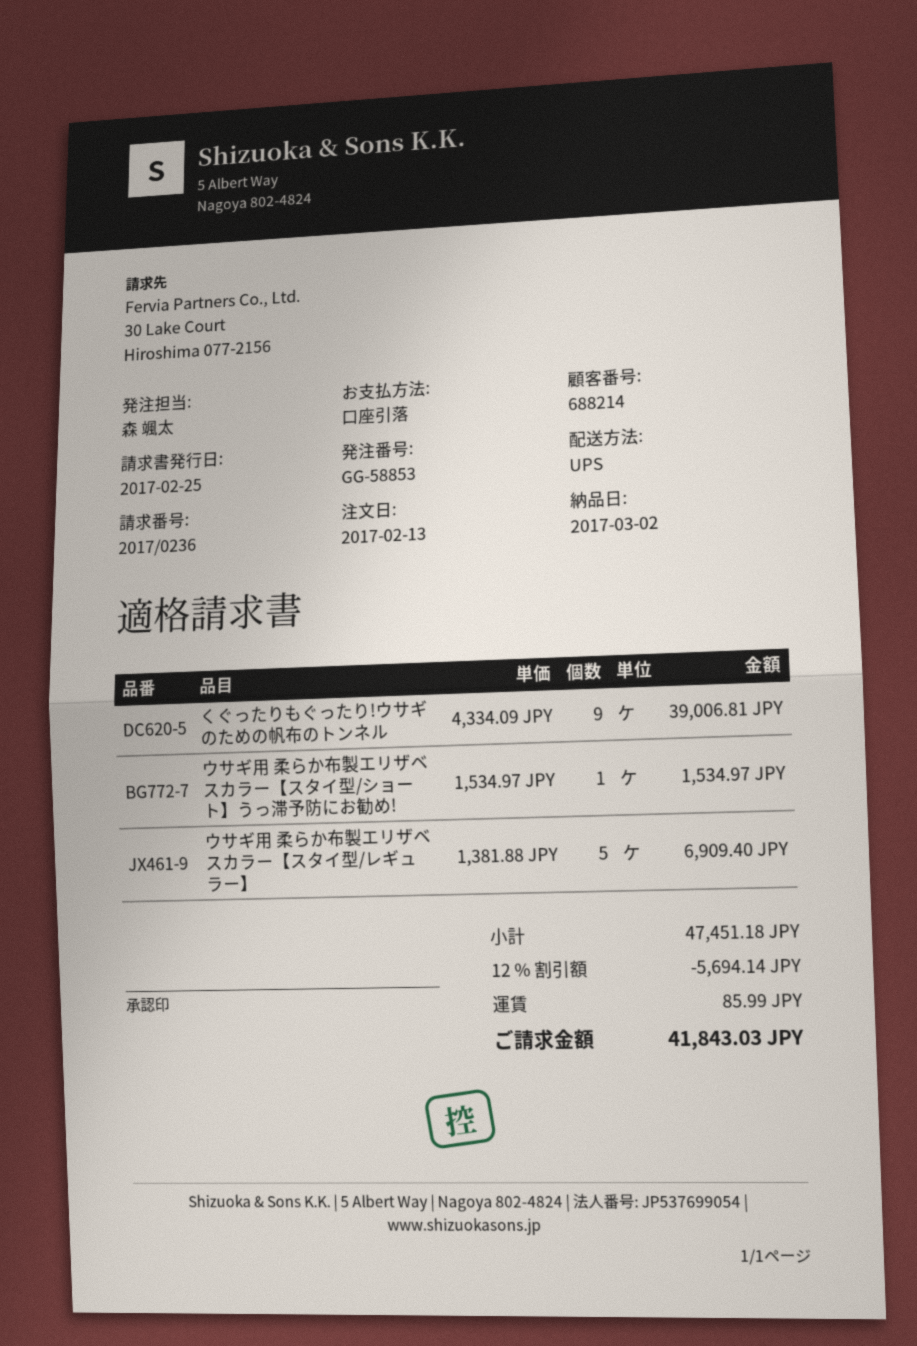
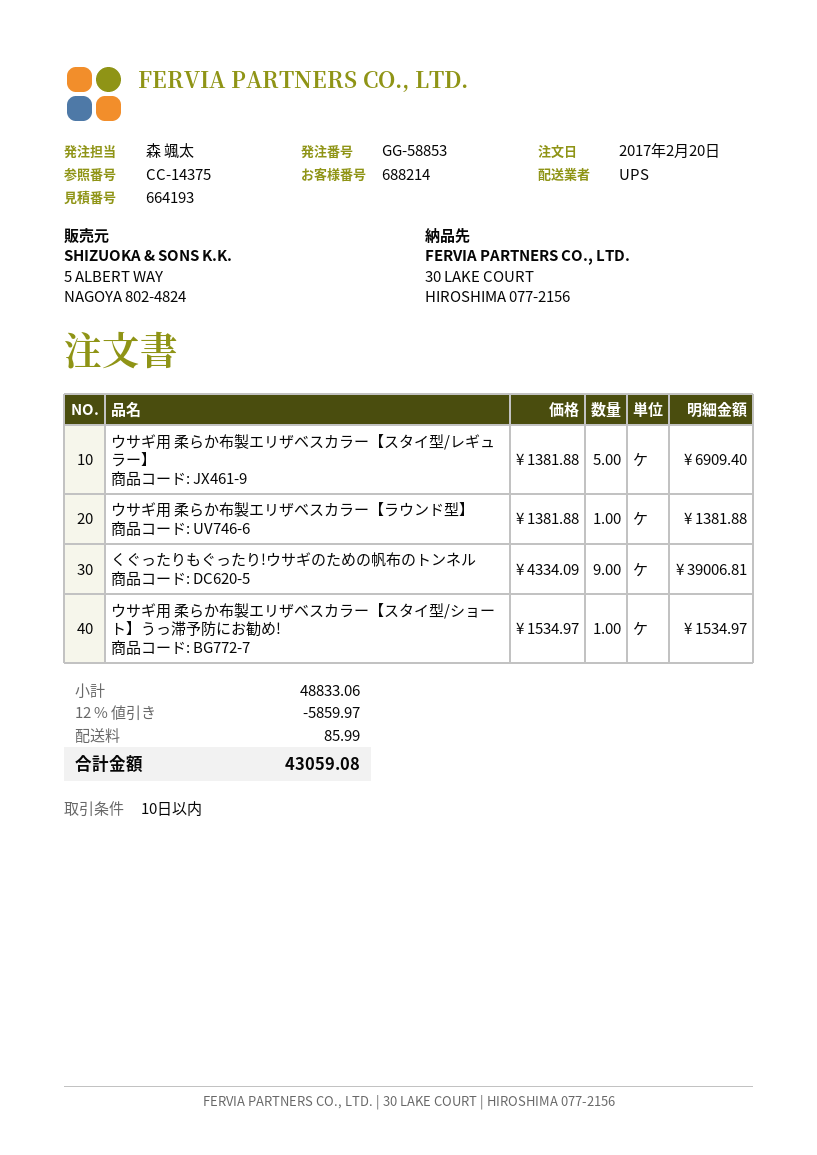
order date: 2017-02-13 -> 2017-02-20
ウサギ用 柔らか布製エリザベスカラー【ラウンド型】: none -> 1 x 1381.88 = 1381.88
subtotal: 47451.18 -> 48833.06
discount: 12% = 5694.14 -> 12% = 5859.97
total: 41843.03 -> 43059.08

